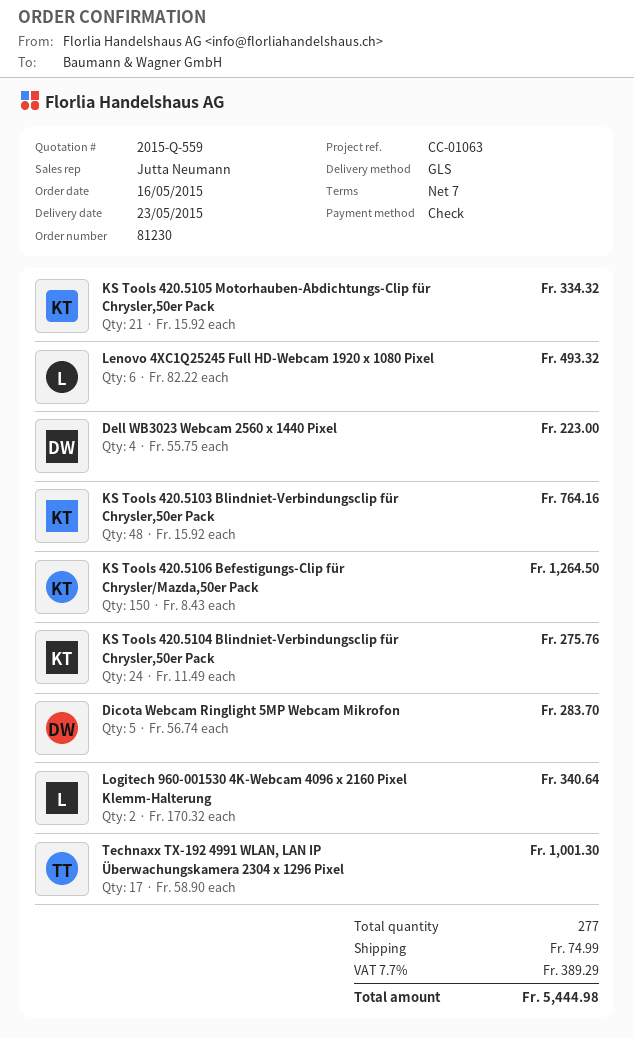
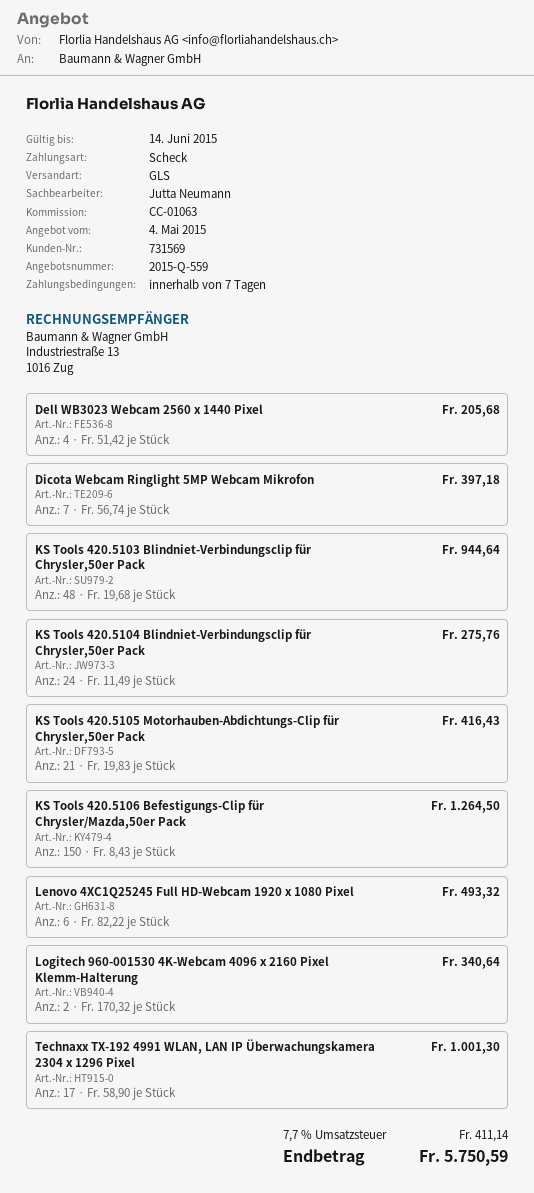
KS Tools 420.5105 Motorhauben-Abdichtungs-Clip für Chrysler,50er Pack: 21 x 15.92 = 334.32 -> 21 x 19.83 = 416.43
Dell WB3023 Webcam 2560 x 1440 Pixel: 4 x 55.75 = 223.00 -> 4 x 51.42 = 205.68
KS Tools 420.5103 Blindniet-Verbindungsclip für Chrysler,50er Pack: 48 x 15.92 = 764.16 -> 48 x 19.68 = 944.64
Dicota Webcam Ringlight 5MP Webcam Mikrofon: 5 x 56.74 = 283.70 -> 7 x 56.74 = 397.18
shipping: 74.99 -> none
tax: 7.7% = 389.29 -> 7.7% = 411.14
total: 5444.98 -> 5750.59

